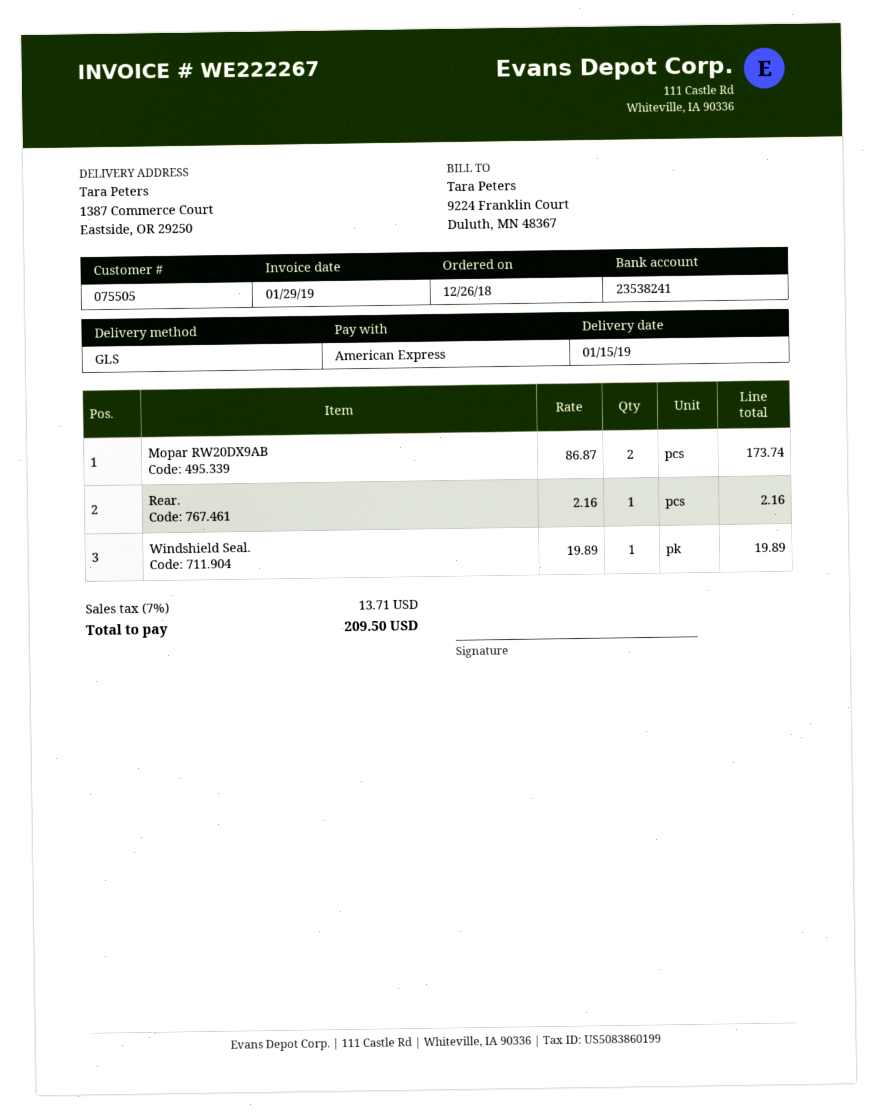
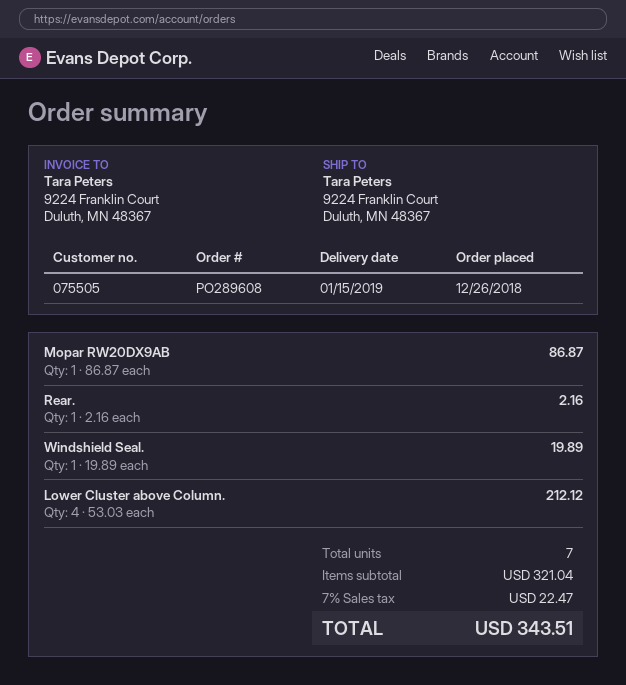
ship to: 1387 Commerce Court, Eastside, OR 29250 -> 9224 Franklin Court, Duluth, MN 48367
Mopar RW20DX9AB: 2 x 86.87 = 173.74 -> 1 x 86.87 = 86.87
Lower Cluster above Column.: none -> 4 x 53.03 = 212.12
tax: 7% = 13.71 -> 7% = 22.47
total: 209.50 -> 343.51

